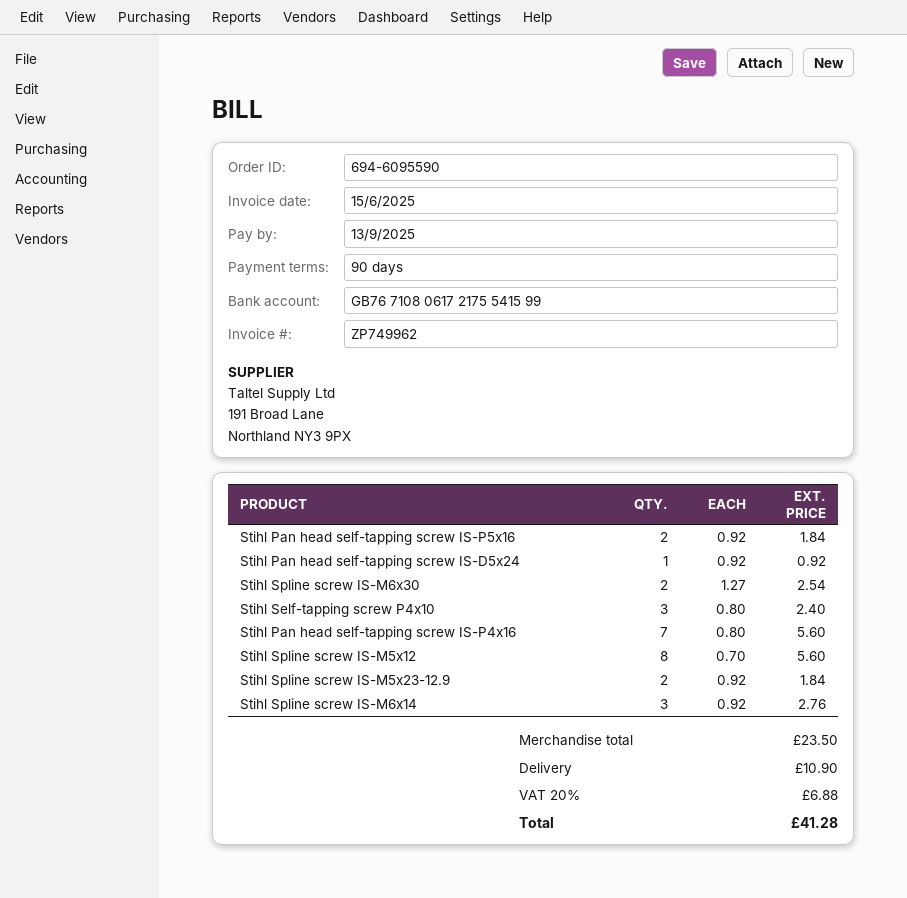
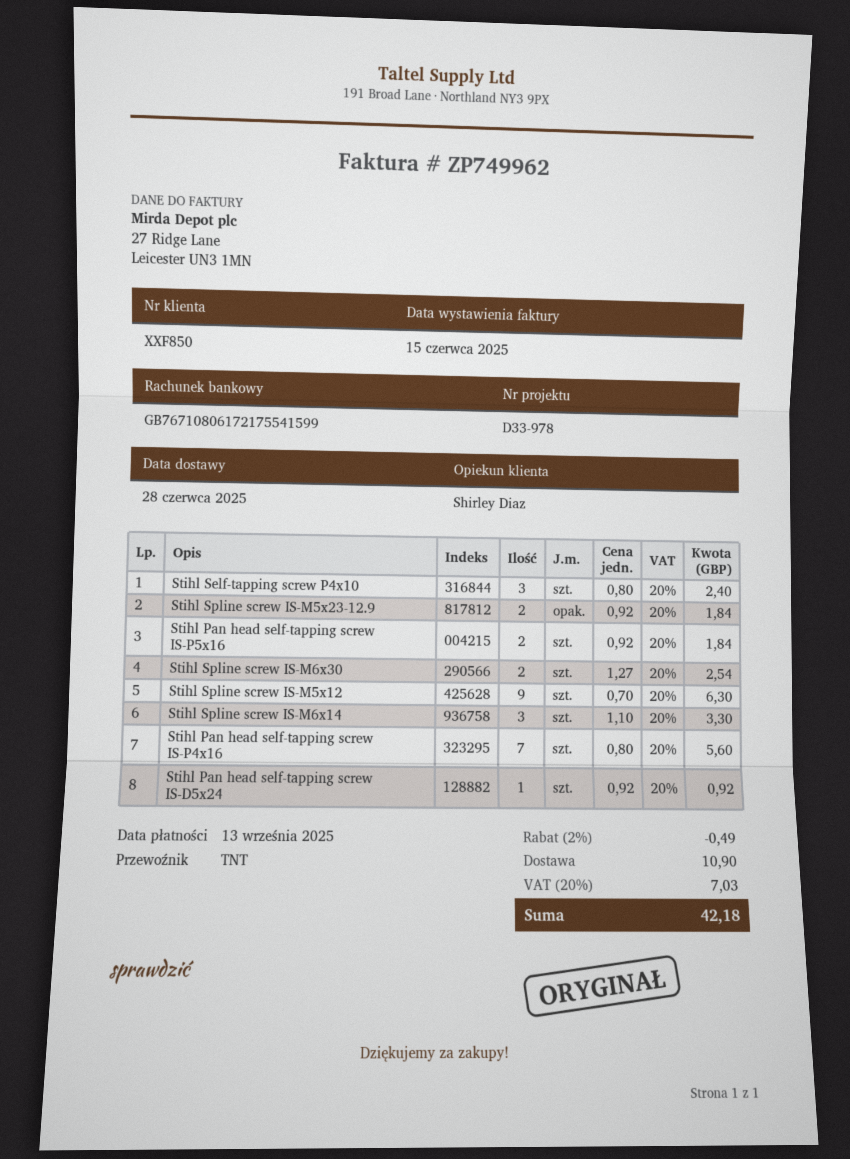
Stihl Spline screw IS-M5x12: 8 x 0.70 = 5.60 -> 9 x 0.70 = 6.30
Stihl Spline screw IS-M6x14: 3 x 0.92 = 2.76 -> 3 x 1.10 = 3.30
discount: none -> 2% = 0.49
tax: 20% = 6.88 -> 20% = 7.03
total: 41.28 -> 42.18

